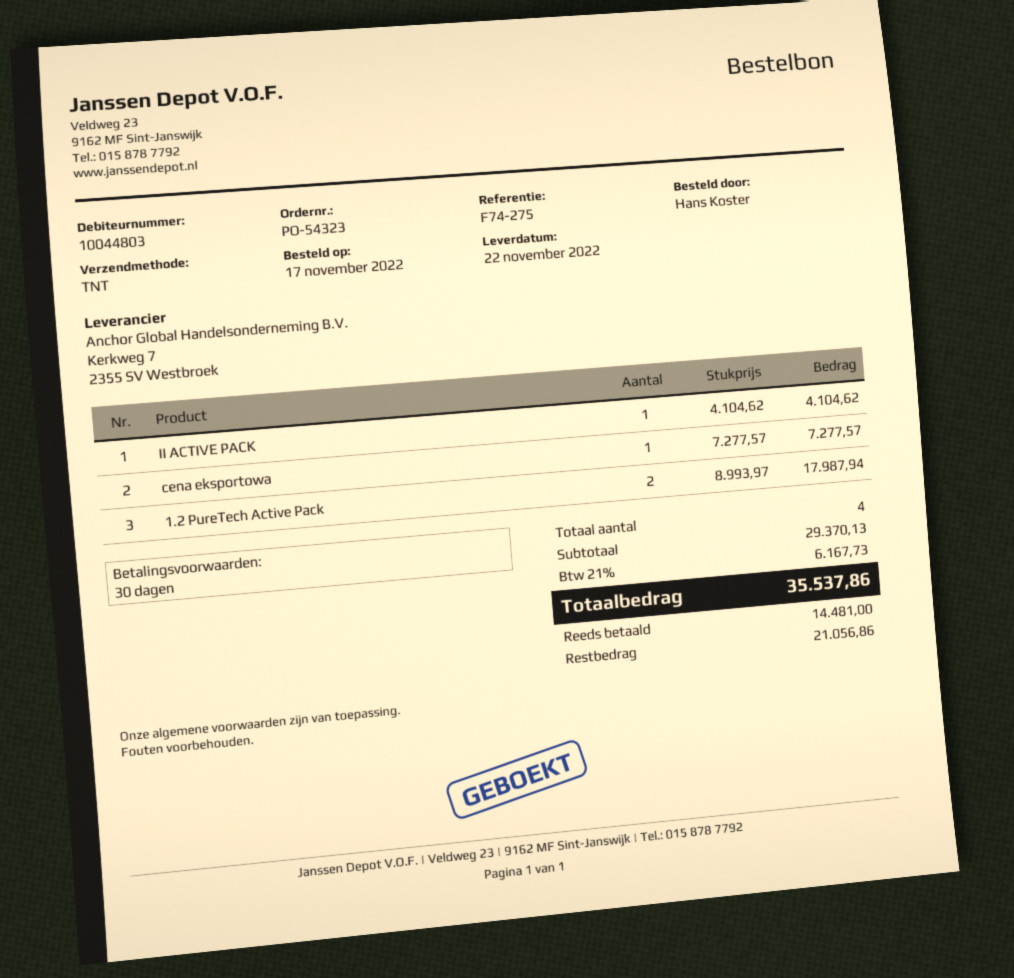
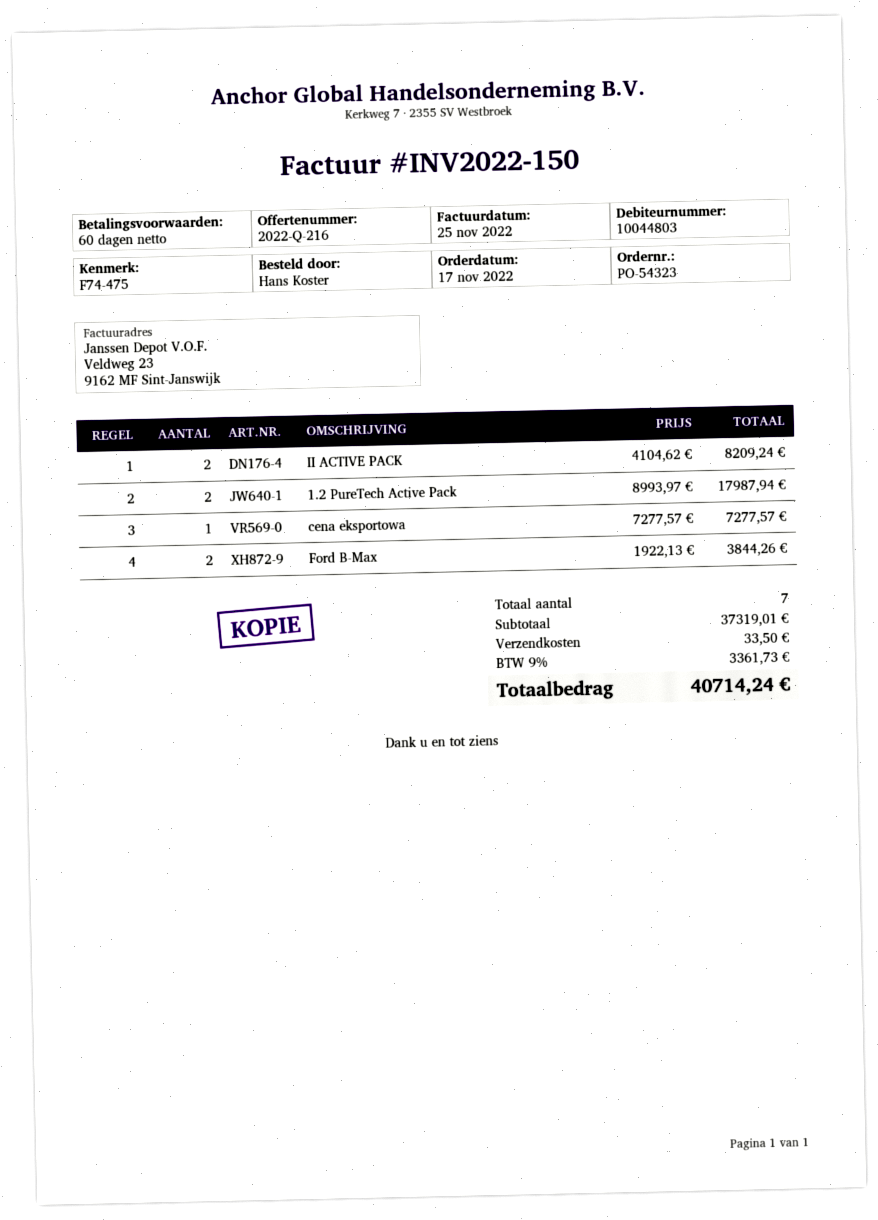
payment terms: 30 days -> 60 days
reference: F74-275 -> F74-475
II ACTIVE PACK: 1 x 4104.62 = 4104.62 -> 2 x 4104.62 = 8209.24
Ford B‑Max: none -> 2 x 1922.13 = 3844.26
total quantity: 4 -> 7
subtotal: 29370.13 -> 37319.01
shipping: none -> 33.50
tax: 21% = 6167.73 -> 9% = 3361.73
total: 35537.86 -> 40714.24

